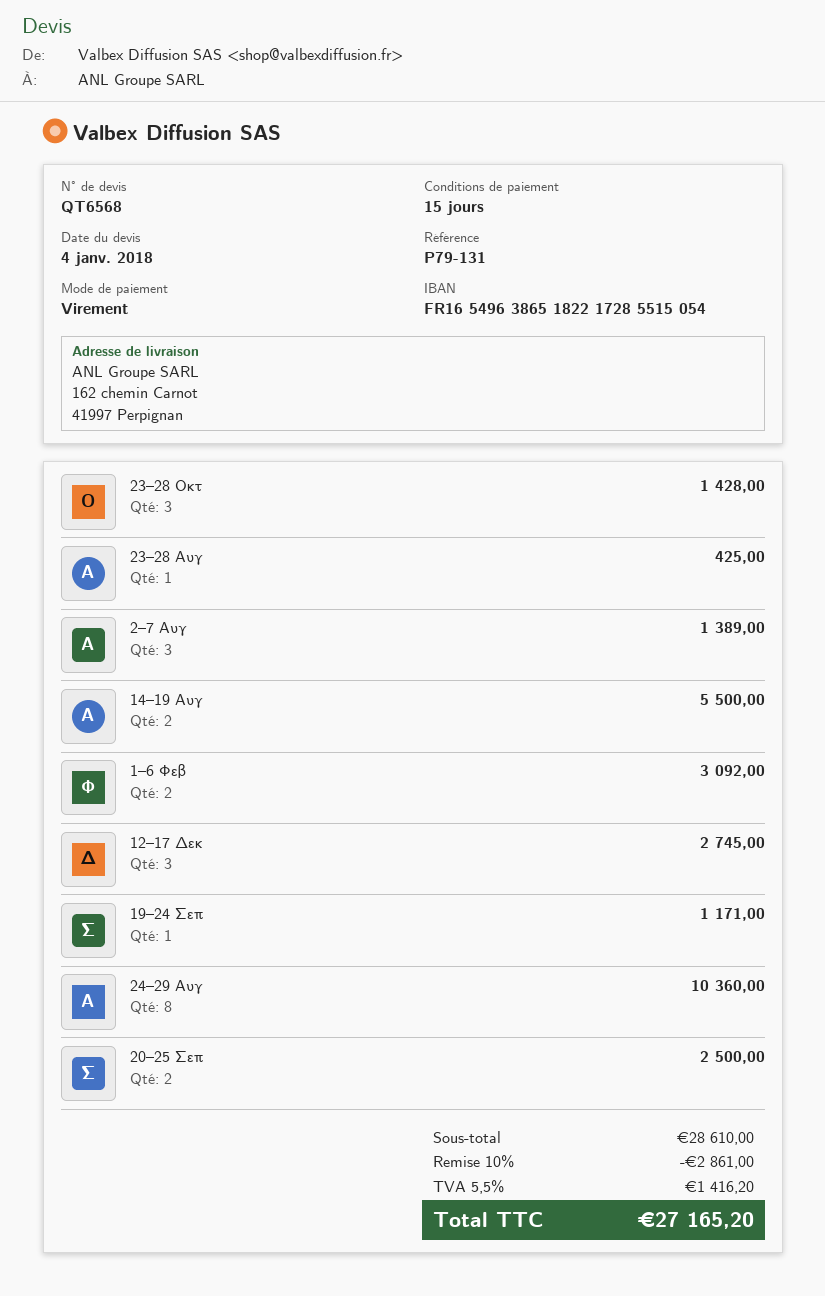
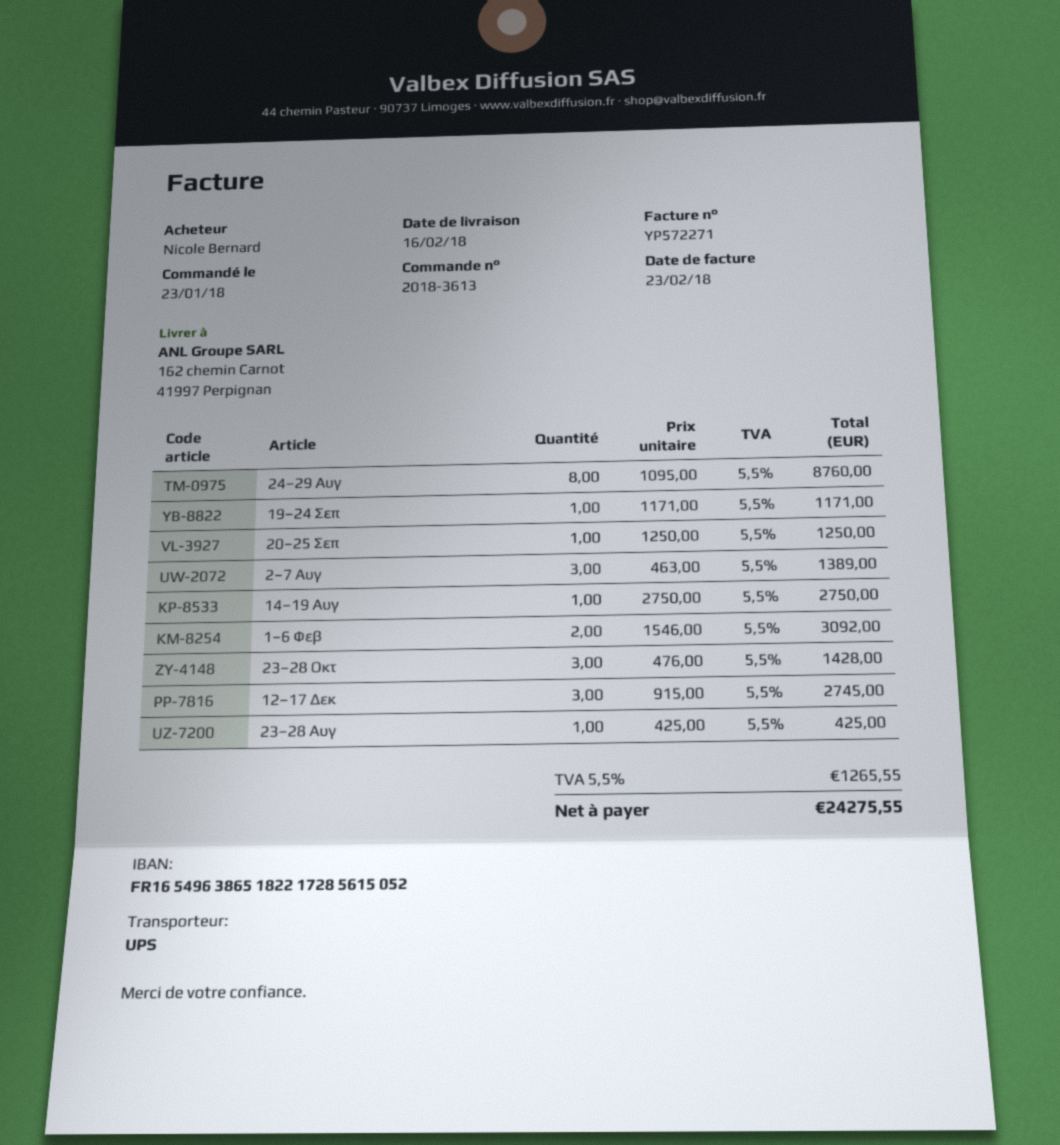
bank account: FR1654963865182217285515054 -> FR1654963865182217285615052
14–19 Αυγ: 2 for 5500.00 -> 1 for 2750.00
24–29 Αυγ: 8 for 10360.00 -> 8 for 8760.00
20–25 Σεπ: 2 for 2500.00 -> 1 for 1250.00
discount: 10% = 2861.00 -> none
tax: 5.5% = 1416.20 -> 5.5% = 1265.55
total: 27165.20 -> 24275.55

